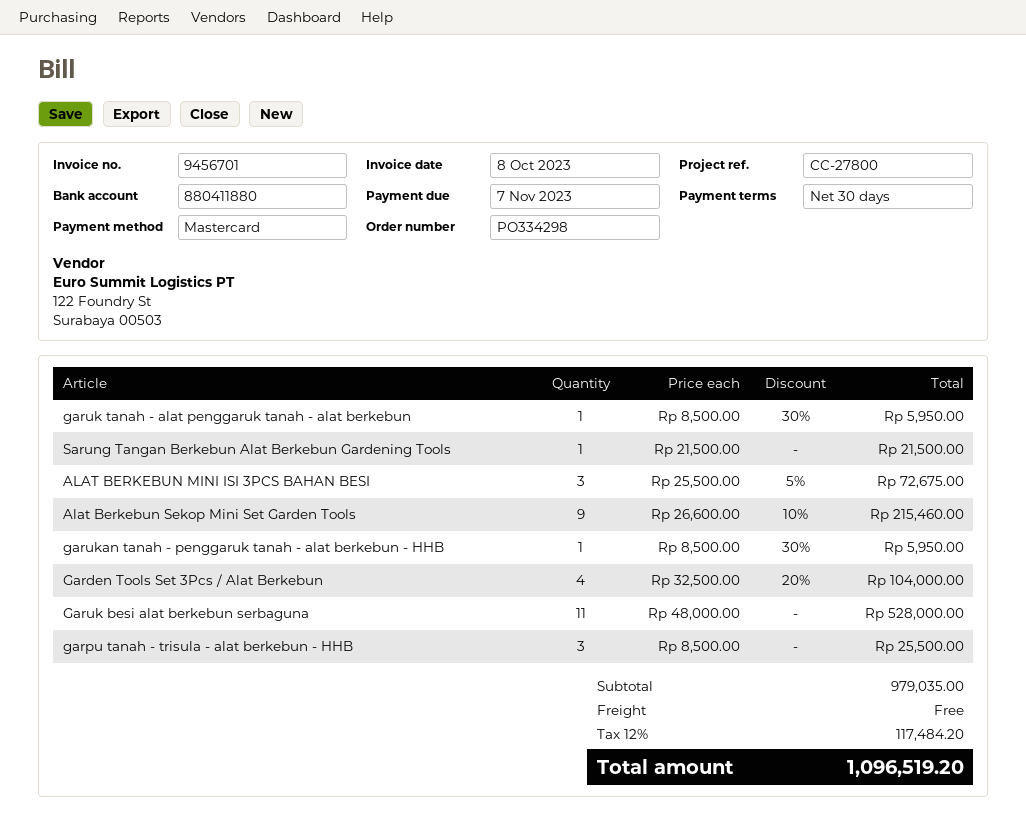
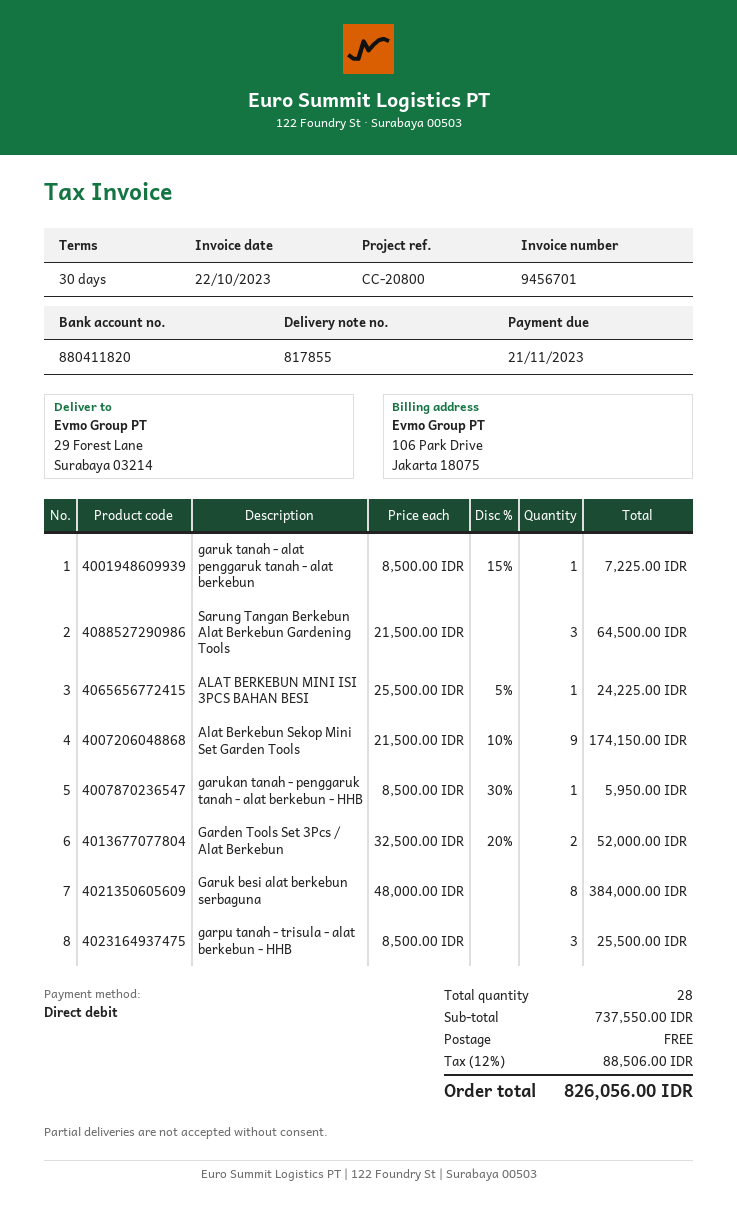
invoice date: 2023-10-08 -> 2023-10-22
due date: 2023-11-07 -> 2023-11-21
reference: CC-27800 -> CC-20800
payment method: Mastercard -> direct debit
bank account: 880411880 -> 880411820
garuk tanah - alat penggaruk tanah - alat berkebun: 1 x 8500.00 - 30% = 5950.00 -> 1 x 8500.00 - 15% = 7225.00
Sarung Tangan Berkebun Alat Berkebun Gardening Tools: 1 x 21500.00 = 21500.00 -> 3 x 21500.00 = 64500.00
ALAT BERKEBUN MINI ISI 3PCS BAHAN BESI: 3 x 25500.00 - 5% = 72675.00 -> 1 x 25500.00 - 5% = 24225.00
Alat Berkebun Sekop Mini Set Garden Tools: 9 x 26600.00 - 10% = 215460.00 -> 9 x 21500.00 - 10% = 174150.00
Garden Tools Set 3Pcs / Alat Berkebun: 4 x 32500.00 - 20% = 104000.00 -> 2 x 32500.00 - 20% = 52000.00
Garuk besi alat berkebun serbaguna: 11 x 48000.00 = 528000.00 -> 8 x 48000.00 = 384000.00
subtotal: 979035.00 -> 737550.00
tax: 12% = 117484.20 -> 12% = 88506.00
total: 1096519.20 -> 826056.00

